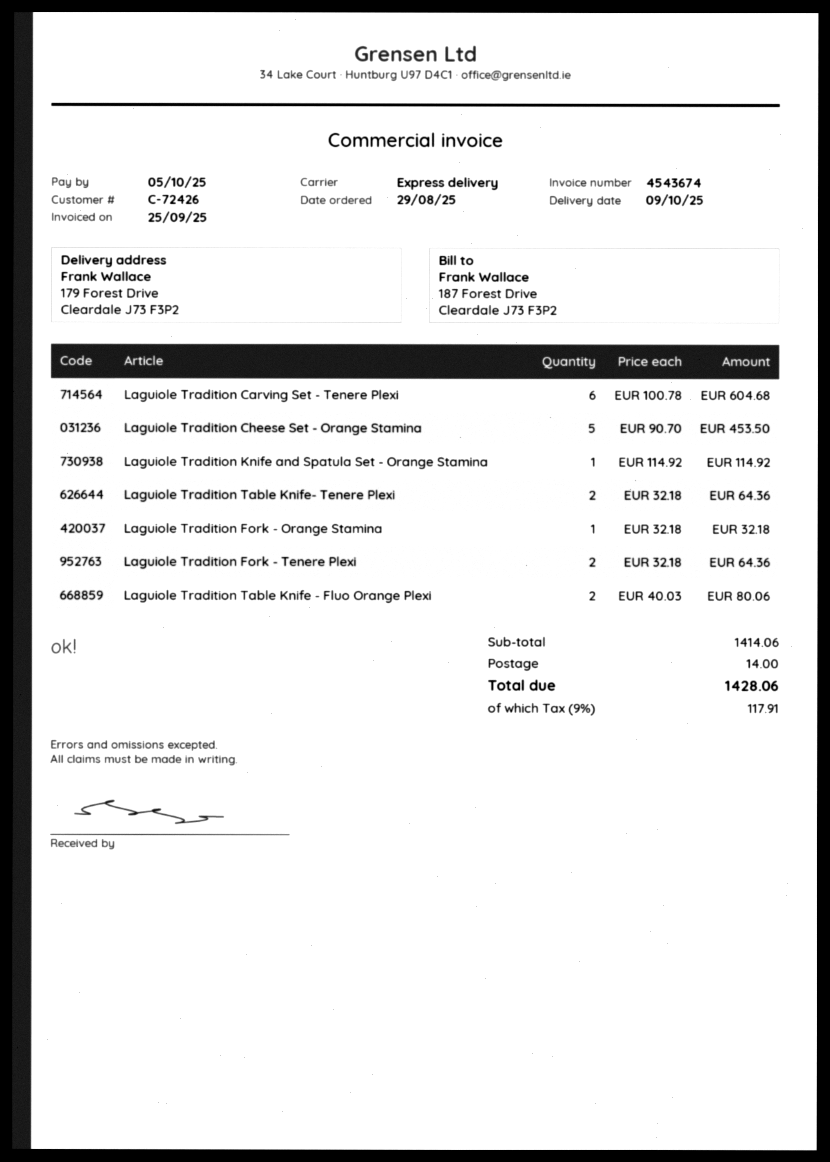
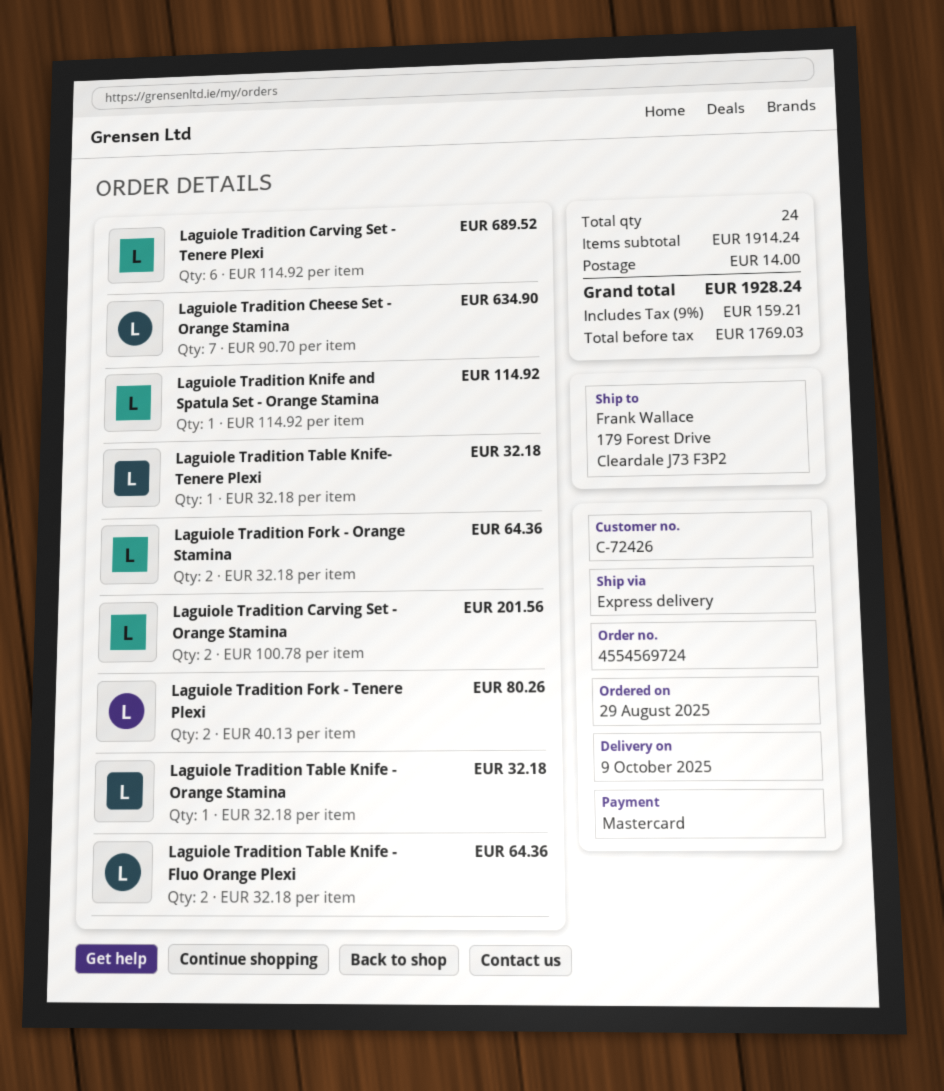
Laguiole Tradition Carving Set - Tenere Plexi: 6 x 100.78 = 604.68 -> 6 x 114.92 = 689.52
Laguiole Tradition Cheese Set - Orange Stamina: 5 x 90.70 = 453.50 -> 7 x 90.70 = 634.90
Laguiole Tradition Table Knife- Tenere Plexi: 2 x 32.18 = 64.36 -> 1 x 32.18 = 32.18
Laguiole Tradition Fork - Orange Stamina: 1 x 32.18 = 32.18 -> 2 x 32.18 = 64.36
Laguiole Tradition Fork - Tenere Plexi: 2 x 32.18 = 64.36 -> 2 x 40.13 = 80.26
Laguiole Tradition Table Knife - Fluo Orange Plexi: 2 x 40.03 = 80.06 -> 2 x 32.18 = 64.36
Laguiole Tradition Carving Set - Orange Stamina: none -> 2 x 100.78 = 201.56
Laguiole Tradition Table Knife - Orange Stamina: none -> 1 x 32.18 = 32.18
subtotal: 1414.06 -> 1914.24
tax: 9% = 117.91 -> 9% = 159.21
total: 1428.06 -> 1928.24

